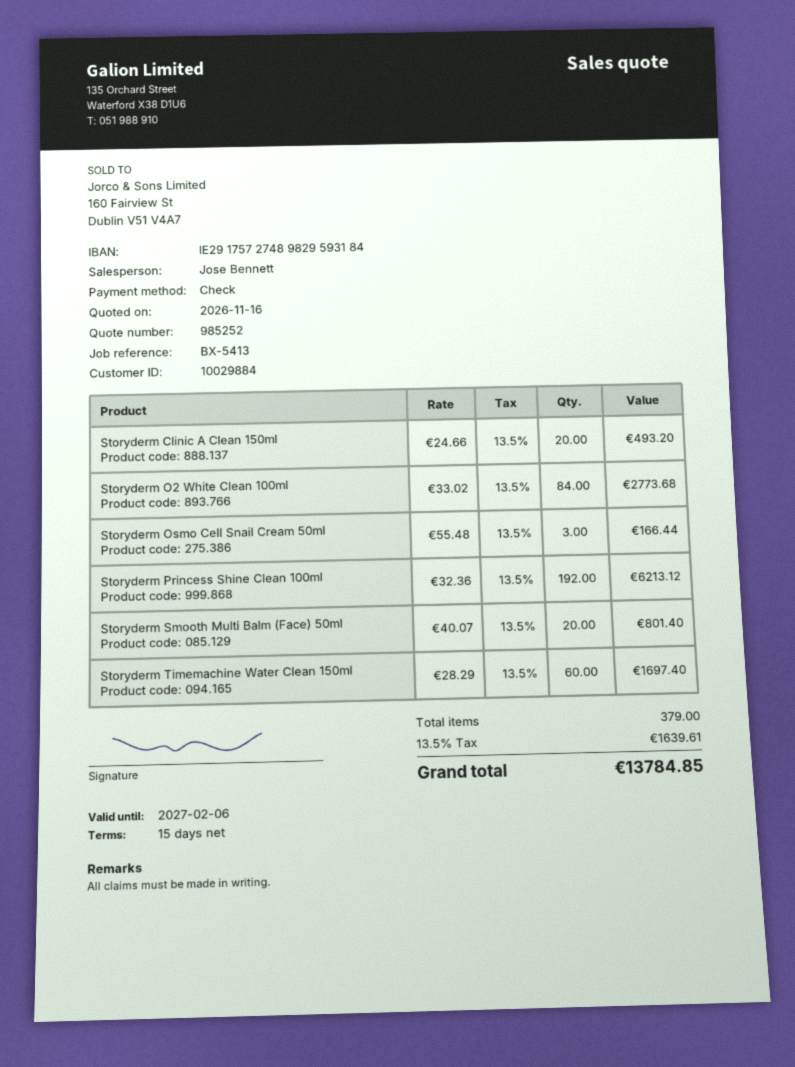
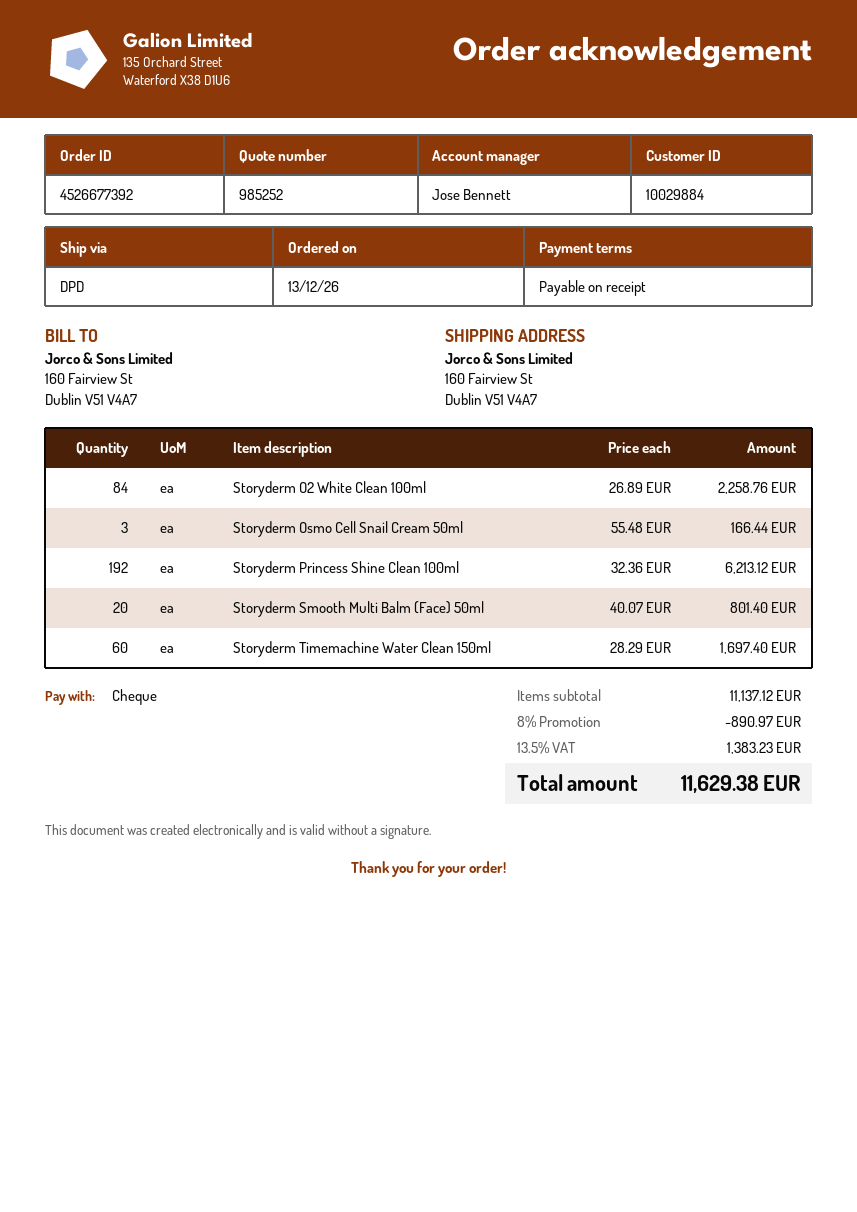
payment terms: 15 days -> on receipt
Storyderm Clinic A Clean 150ml: 20 x 24.66 = 493.20 -> none
Storyderm O2 White Clean 100ml: 84 x 33.02 = 2773.68 -> 84 x 26.89 = 2258.76
discount: none -> 8% = 890.97
tax: 13.5% = 1639.61 -> 13.5% = 1383.23
total: 13784.85 -> 11629.38

